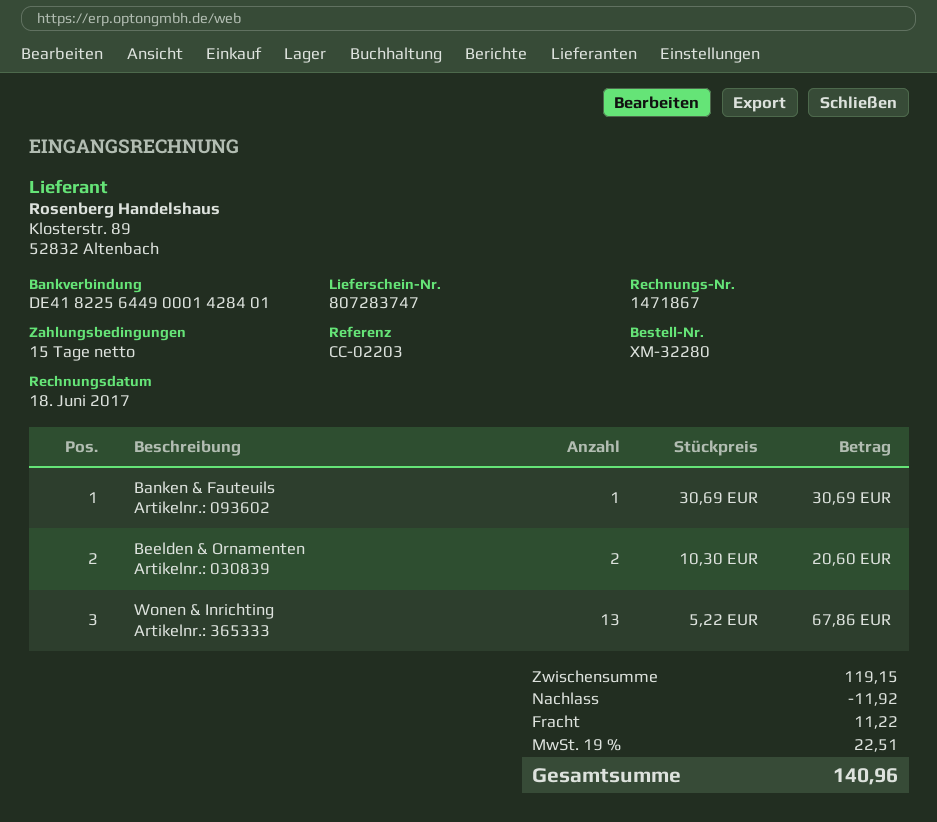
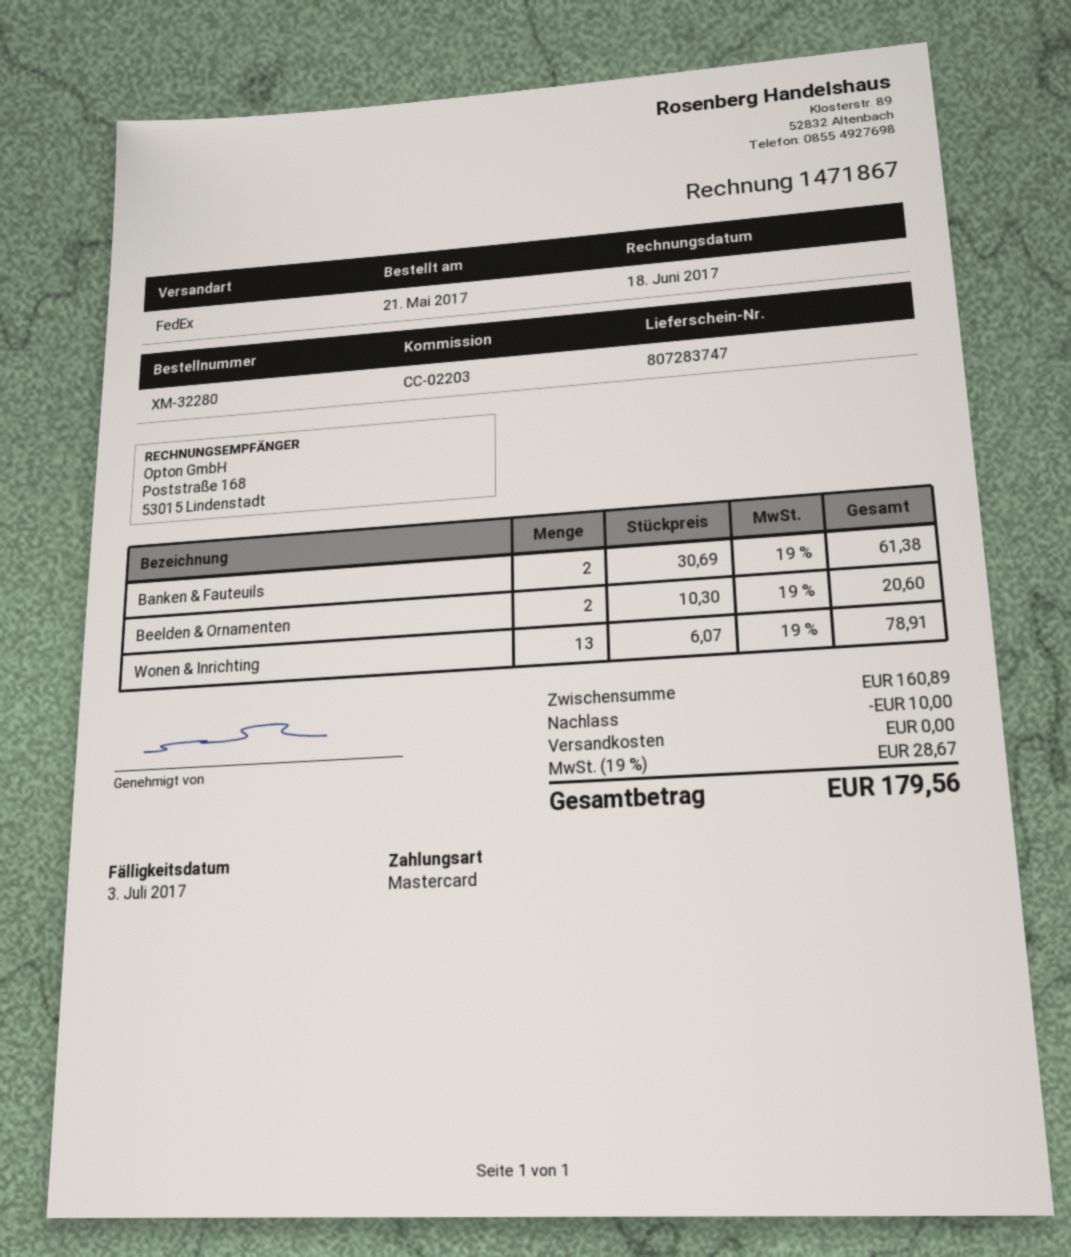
Banken & Fauteuils: 1 x 30.69 = 30.69 -> 2 x 30.69 = 61.38
Wonen & Inrichting: 13 x 5.22 = 67.86 -> 13 x 6.07 = 78.91
subtotal: 119.15 -> 160.89
discount: 11.92 -> 10.00
shipping: 11.22 -> 0.00
tax: 19% = 22.51 -> 19% = 28.67
total: 140.96 -> 179.56

